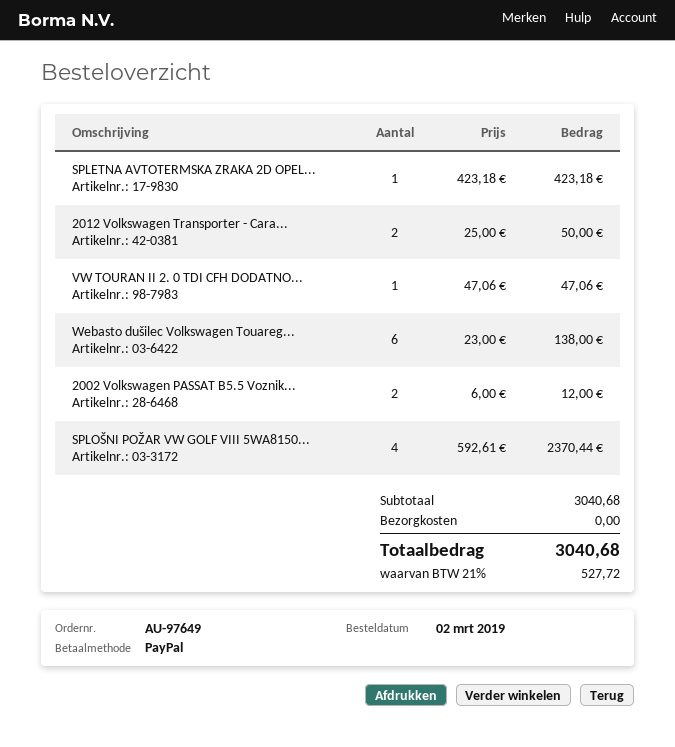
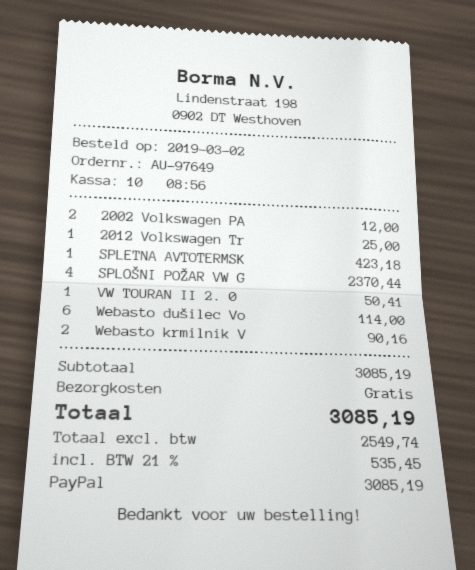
2012 Volkswagen Transporter - Cara...: 2 for 50.00 -> 1 for 25.00
VW TOURAN II 2. 0 TDI CFH DODATNO...: 1 for 47.06 -> 1 for 50.41
Webasto dušilec Volkswagen Touareg...: 6 for 138.00 -> 6 for 114.00
Webasto krmilnik V: none -> 2 for 90.16
subtotal: 3040.68 -> 3085.19
tax: 21% = 527.72 -> 21% = 535.45
total: 3040.68 -> 3085.19

